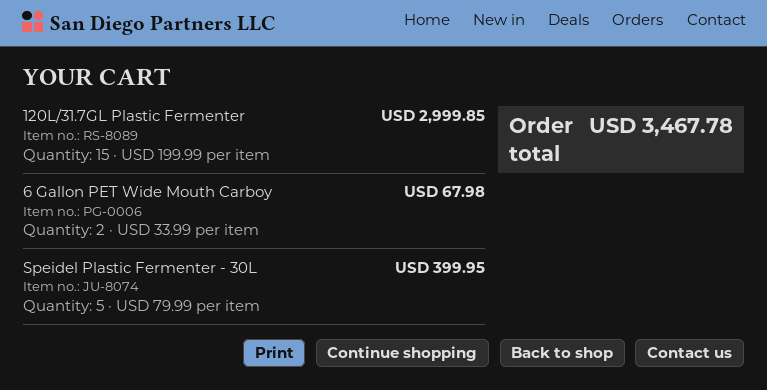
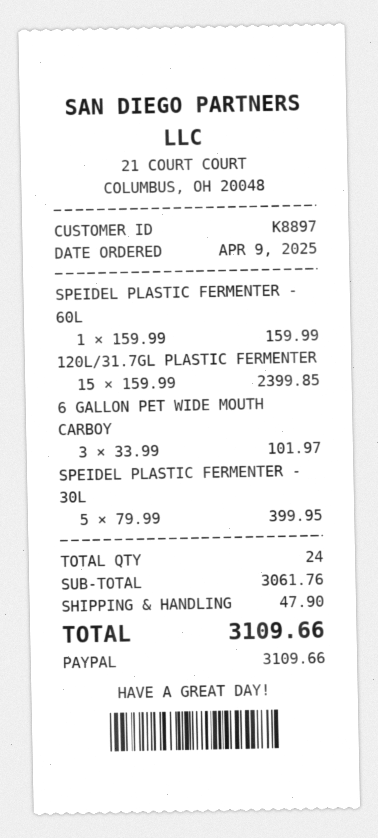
120L/31.7GL Plastic Fermenter: 15 x 199.99 = 2999.85 -> 15 x 159.99 = 2399.85
6 Gallon PET Wide Mouth Carboy: 2 x 33.99 = 67.98 -> 3 x 33.99 = 101.97
SPEIDEL PLASTIC FERMENTER - 60L: none -> 1 x 159.99 = 159.99
shipping: none -> 47.90
total: 3467.78 -> 3109.66

